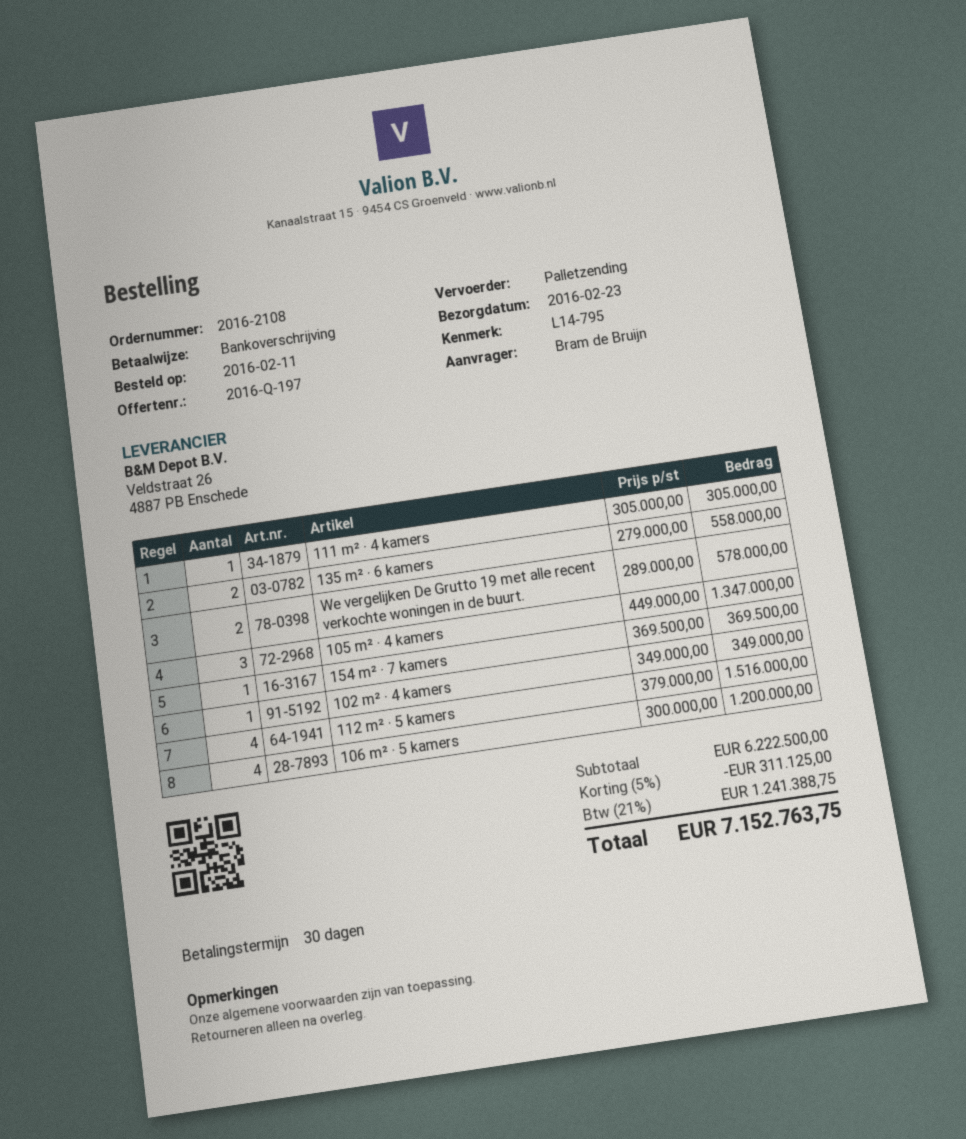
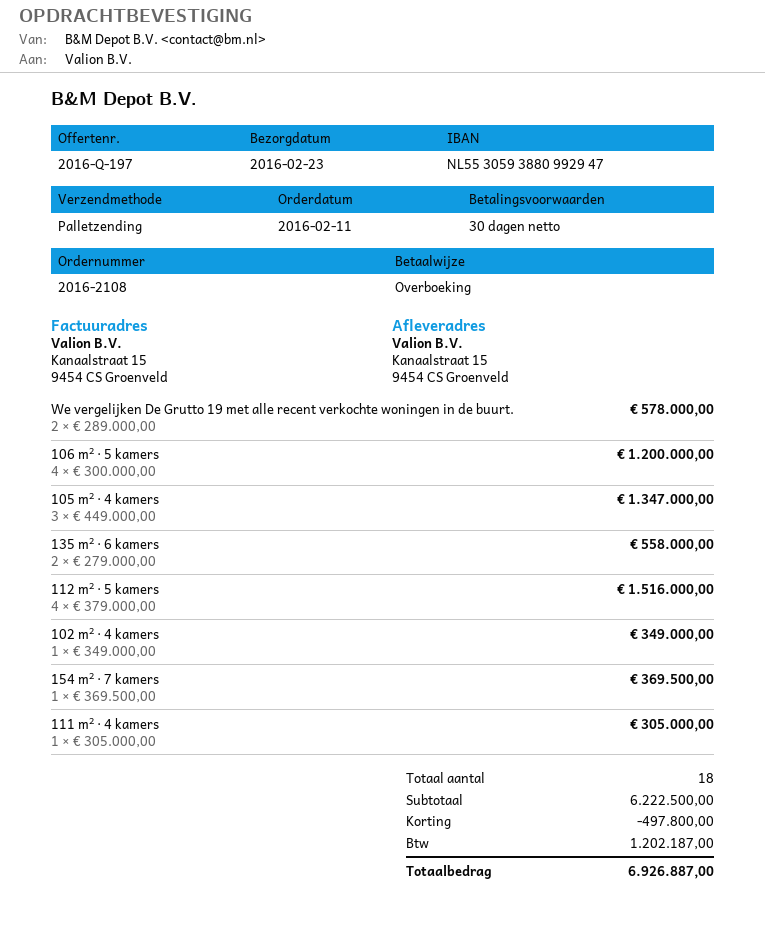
discount: 311125.00 -> 497800.00
tax: 1241388.75 -> 1202187.00
total: 7152763.75 -> 6926887.00

